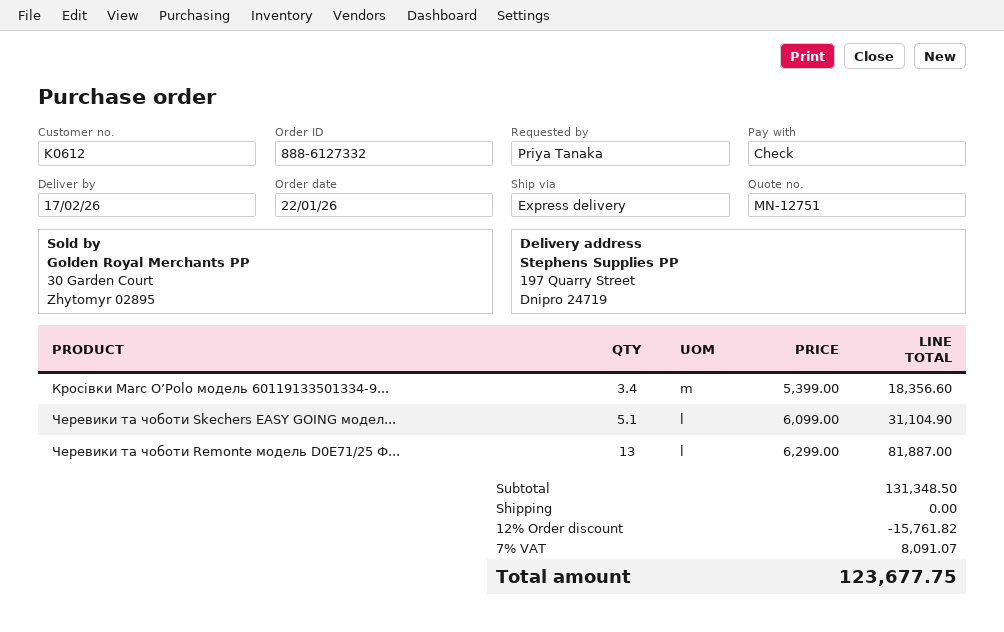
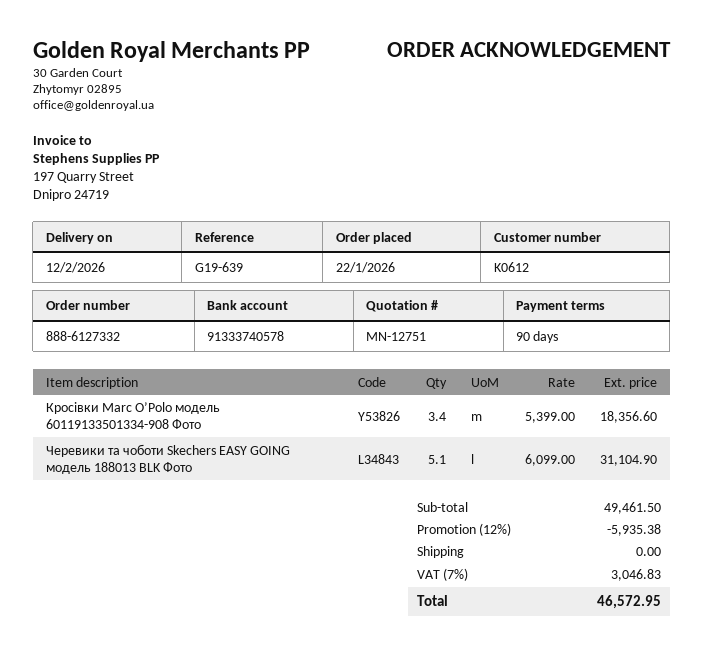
delivery date: 2026-02-17 -> 2026-02-12
Черевики та чоботи Remonte модель D0E71/25 Ф...: 13 x 6299.00 = 81887.00 -> none
subtotal: 131348.50 -> 49461.50
discount: 12% = 15761.82 -> 12% = 5935.38
tax: 7% = 8091.07 -> 7% = 3046.83
total: 123677.75 -> 46572.95

